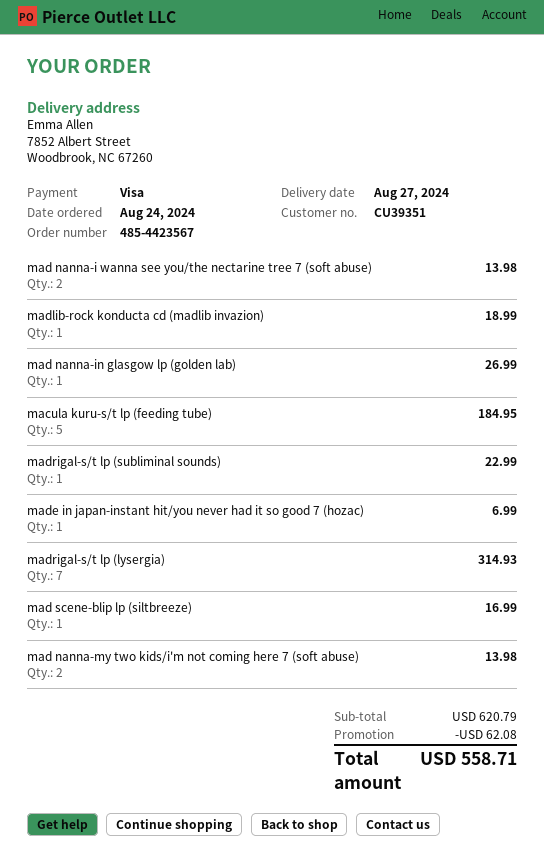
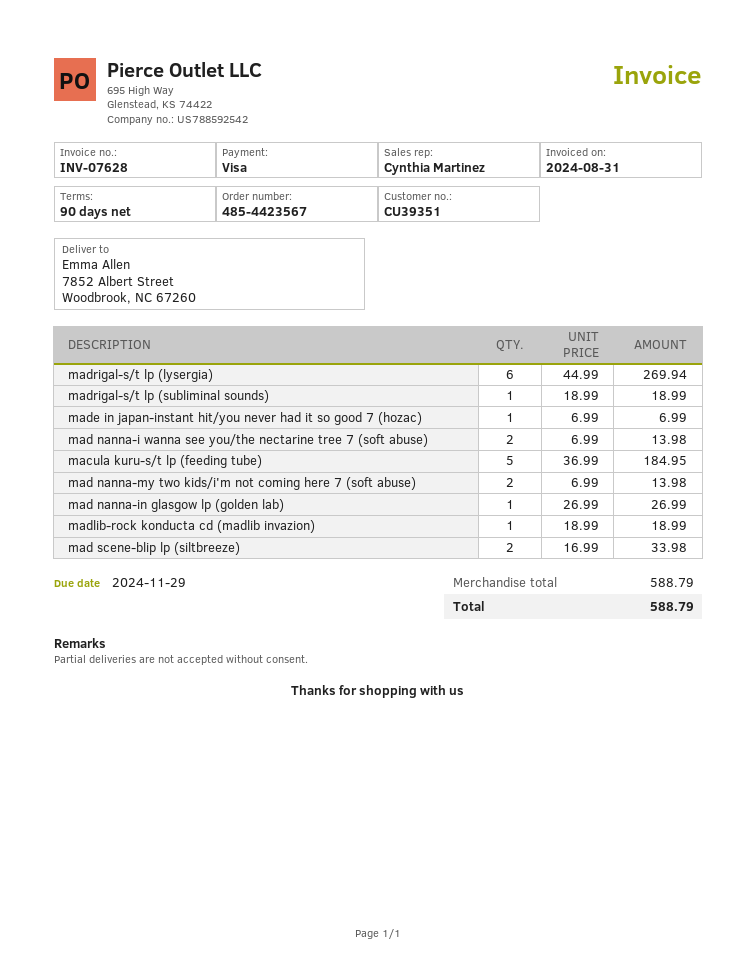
madrigal-s/t lp (subliminal sounds): 1 for 22.99 -> 1 for 18.99
madrigal-s/t lp (lysergia): 7 for 314.93 -> 6 for 269.94
mad scene-blip lp (siltbreeze): 1 for 16.99 -> 2 for 33.98
subtotal: 620.79 -> 588.79
discount: 62.08 -> none
total: 558.71 -> 588.79

